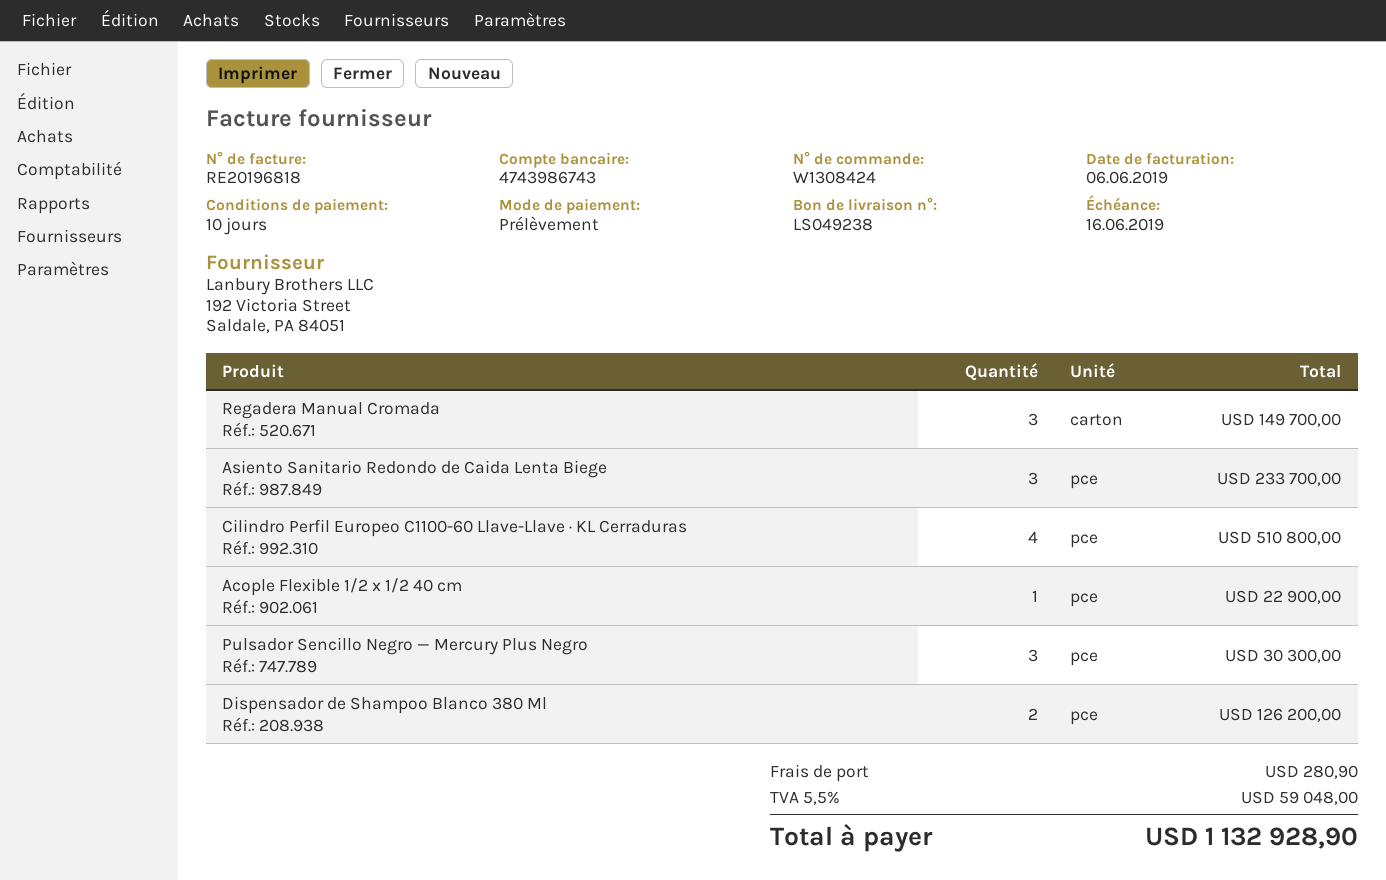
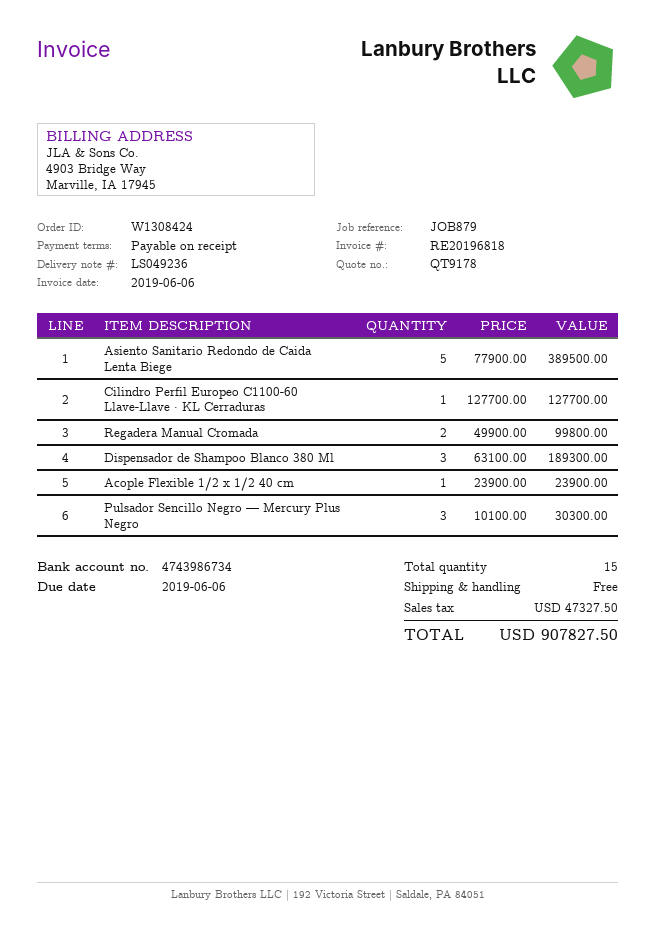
delivery note number: LS049238 -> LS049236
payment terms: 10 days -> on receipt
due date: 2019-06-16 -> 2019-06-06
bank account: 4743986743 -> 4743986734
Regadera Manual Cromada: 3 for 149700.00 -> 2 for 99800.00
Asiento Sanitario Redondo de Caida Lenta Biege: 3 for 233700.00 -> 5 for 389500.00
Cilindro Perfil Europeo C1100-60 Llave-Llave · KL Cerraduras: 4 for 510800.00 -> 1 for 127700.00
Acople Flexible 1/2 x 1/2 40 cm: 1 for 22900.00 -> 1 for 23900.00
Dispensador de Shampoo Blanco 380 Ml: 2 for 126200.00 -> 3 for 189300.00
shipping: 280.90 -> 0.00
tax: 59048.00 -> 47327.50
total: 1132928.90 -> 907827.50

